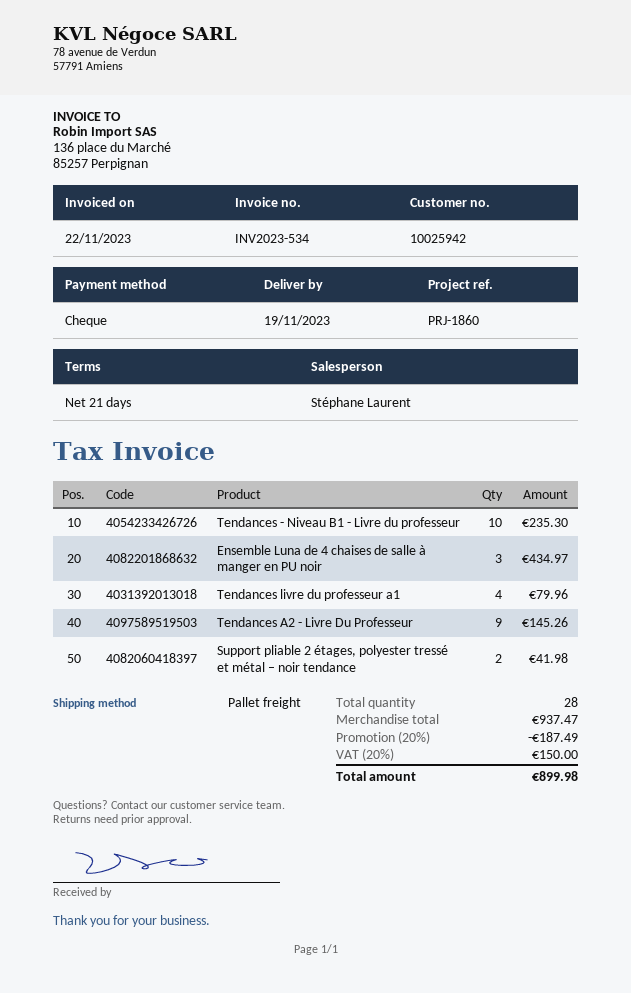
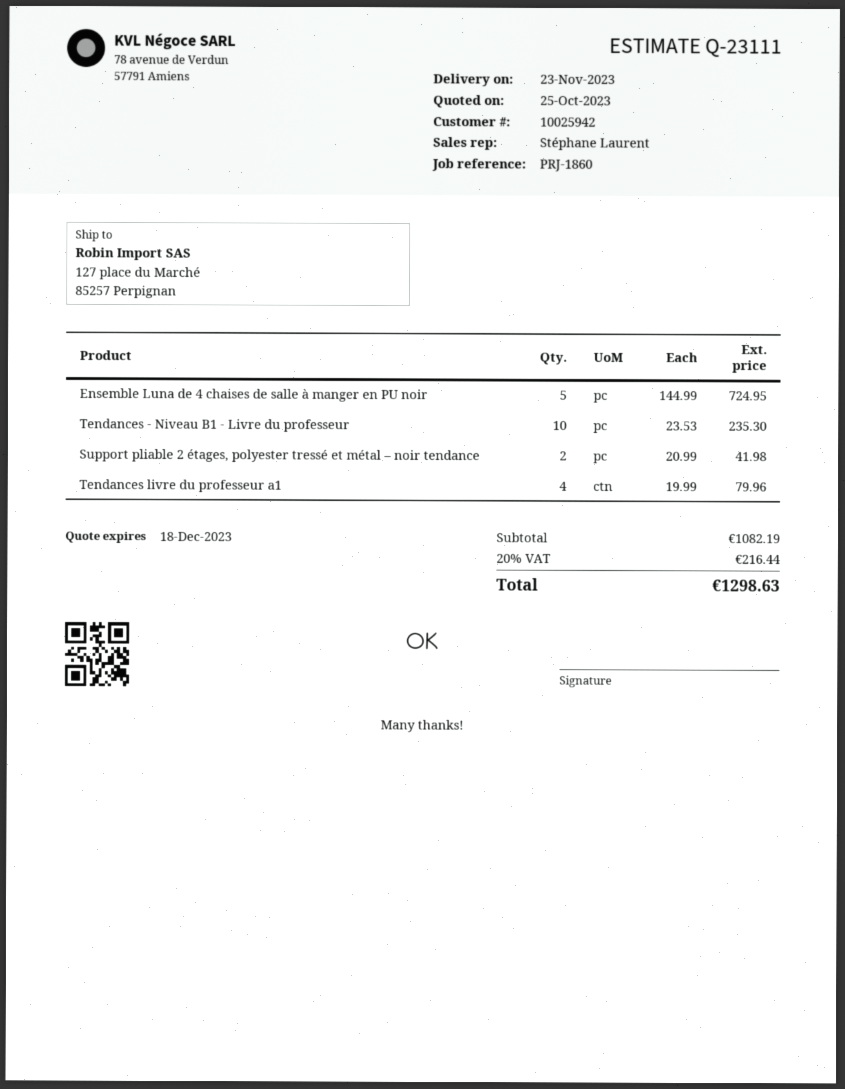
delivery date: 2023-11-19 -> 2023-11-23
Ensemble Luna de 4 chaises de salle à manger en PU noir: 3 for 434.97 -> 5 for 724.95
Tendances A2 - Livre Du Professeur: 9 for 145.26 -> none
subtotal: 937.47 -> 1082.19
discount: 20% = 187.49 -> none
tax: 20% = 150.00 -> 20% = 216.44
total: 899.98 -> 1298.63

